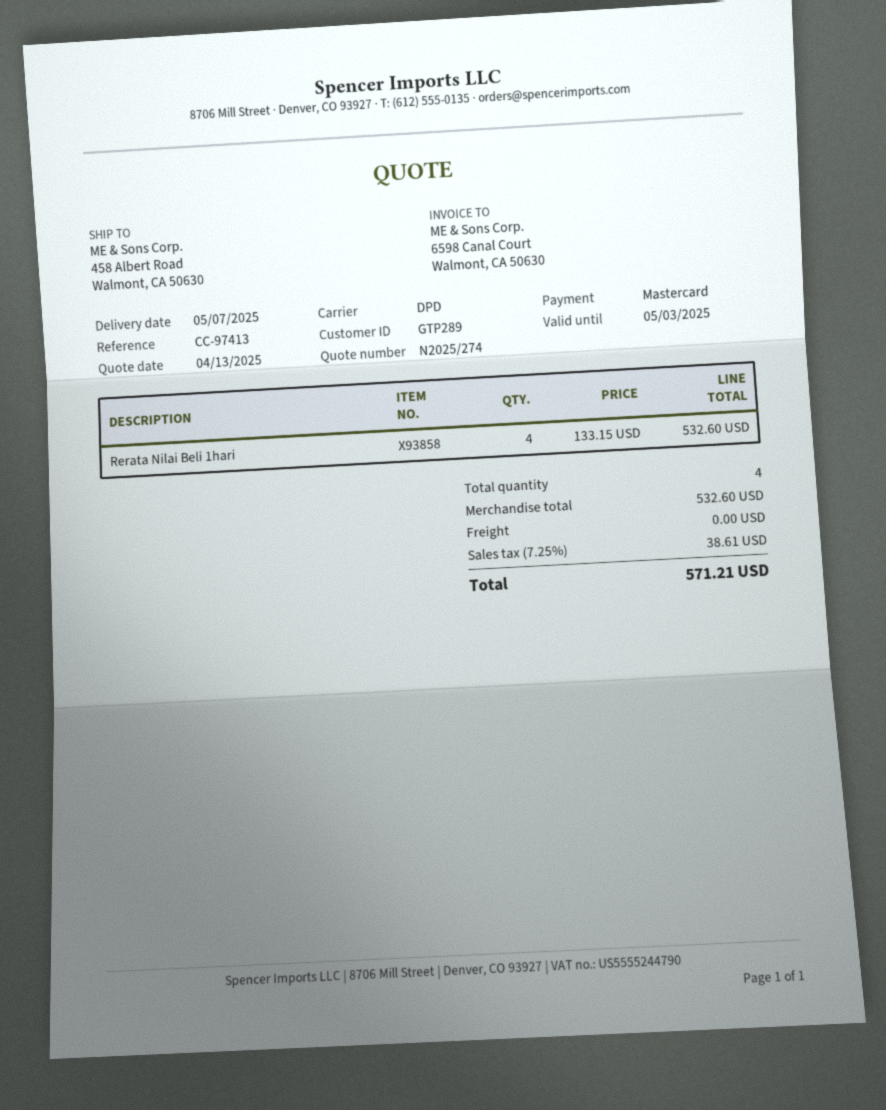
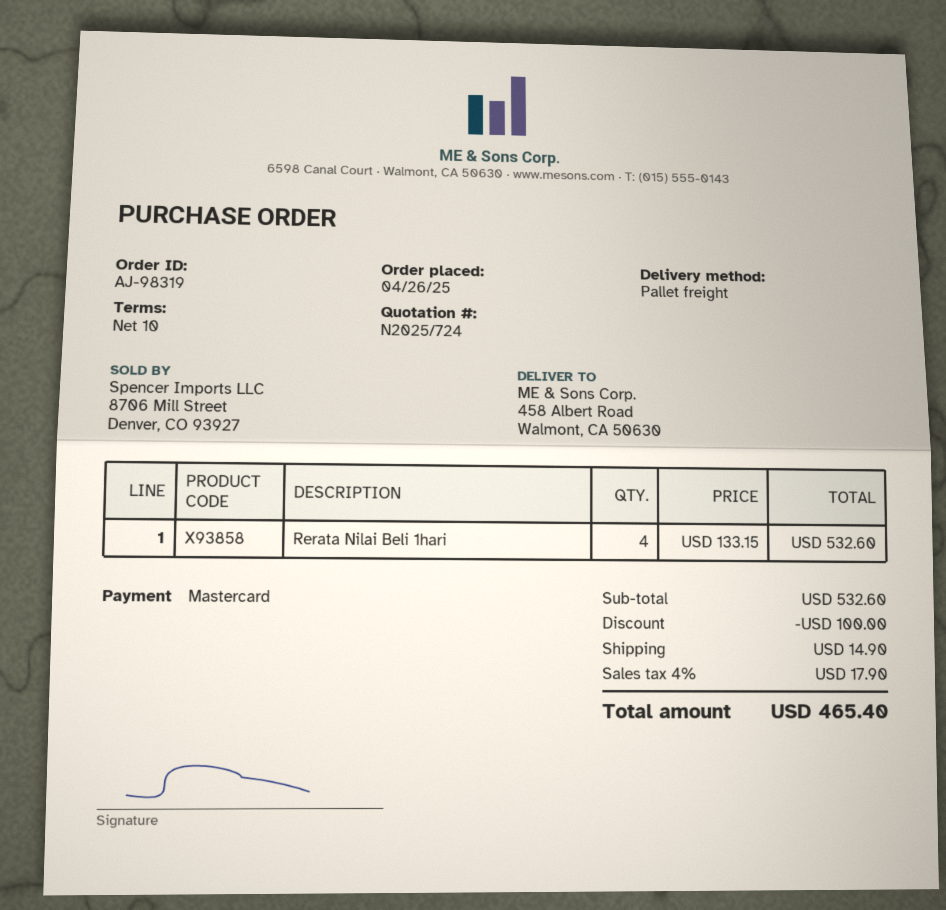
quote number: N2025/274 -> N2025/724
shipping method: DPD -> pallet freight
discount: none -> 100.00
shipping: 0.00 -> 14.90
tax: 7.25% = 38.61 -> 4% = 17.90
total: 571.21 -> 465.40

